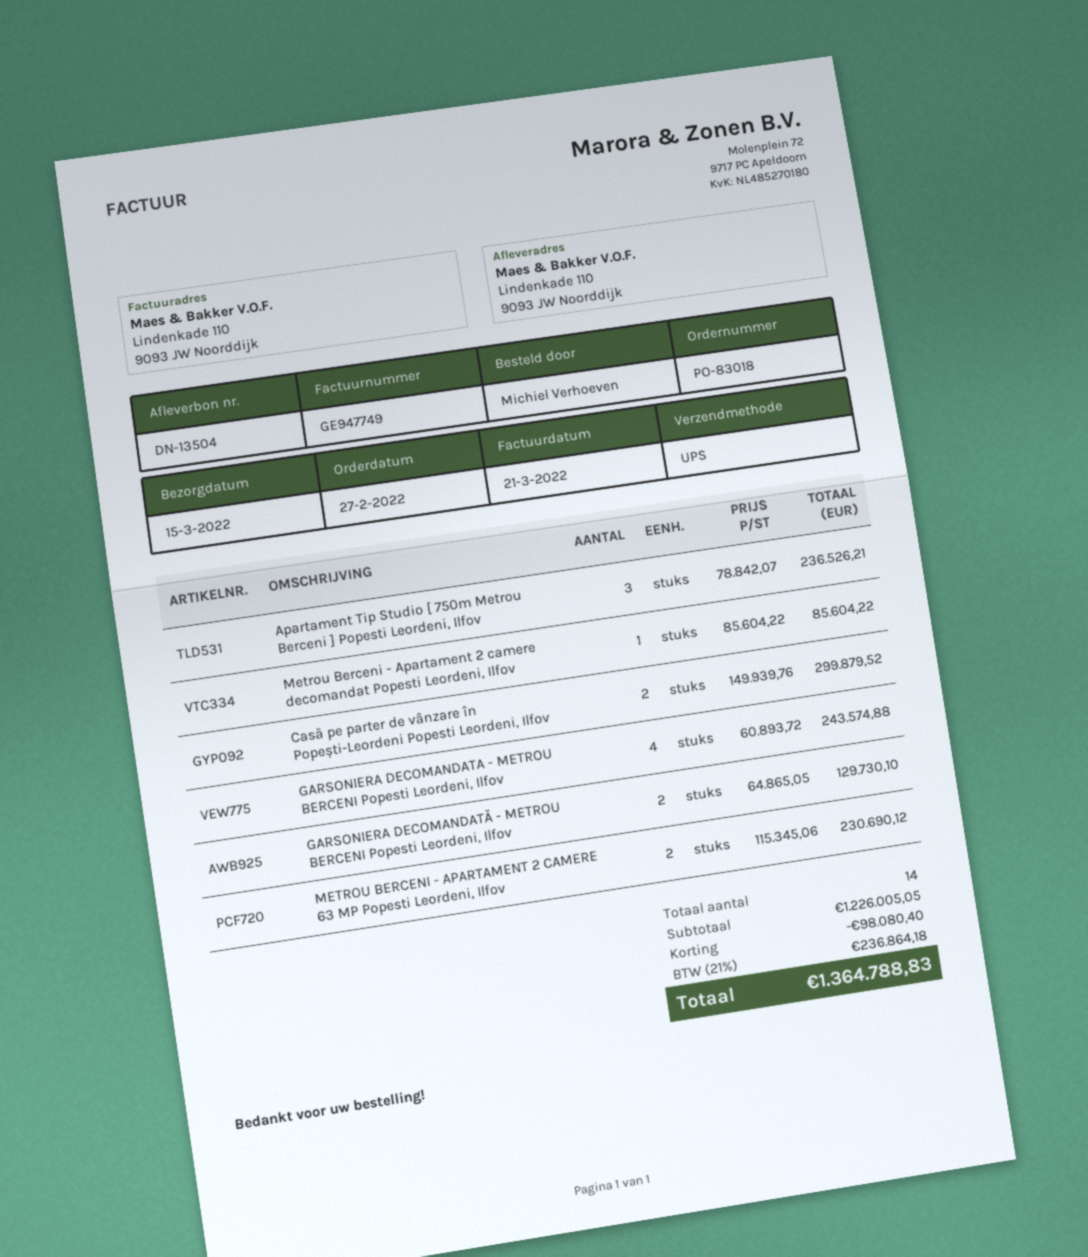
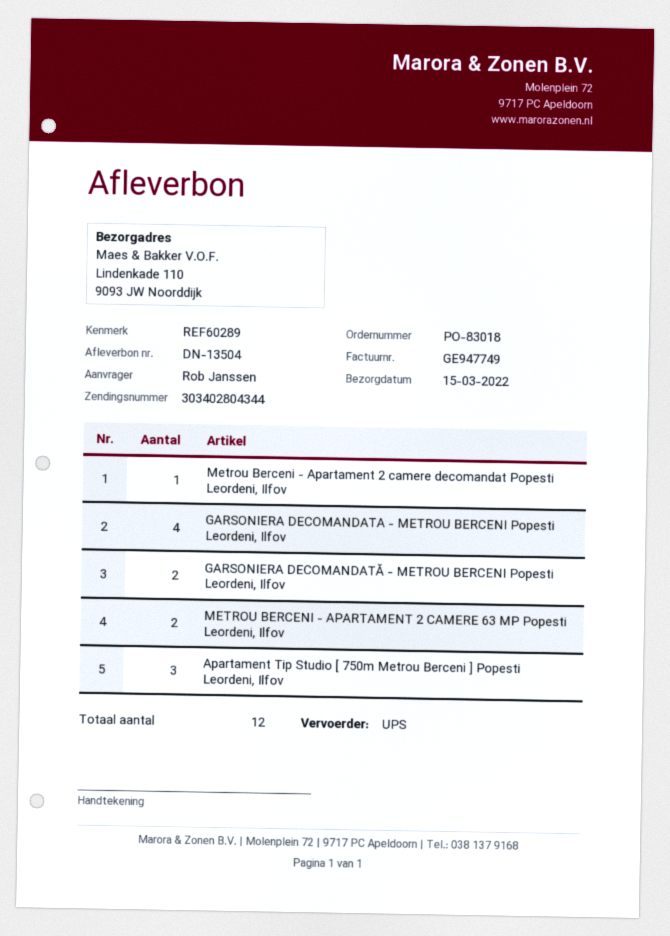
ordered by: Michiel Verhoeven -> Rob Janssen
Casă pe parter de vânzare în Popești-Leordeni Popesti Leordeni, Ilfov: 2 -> none
total quantity: 14 -> 12

